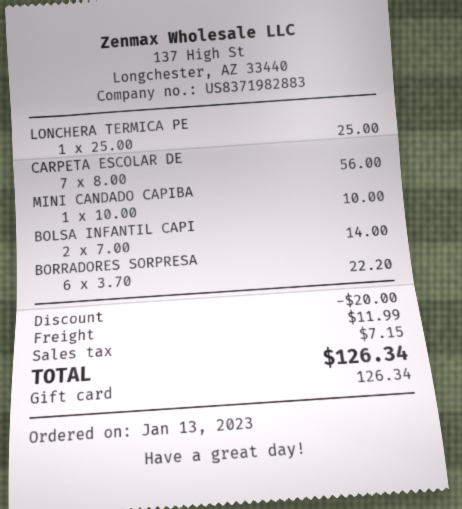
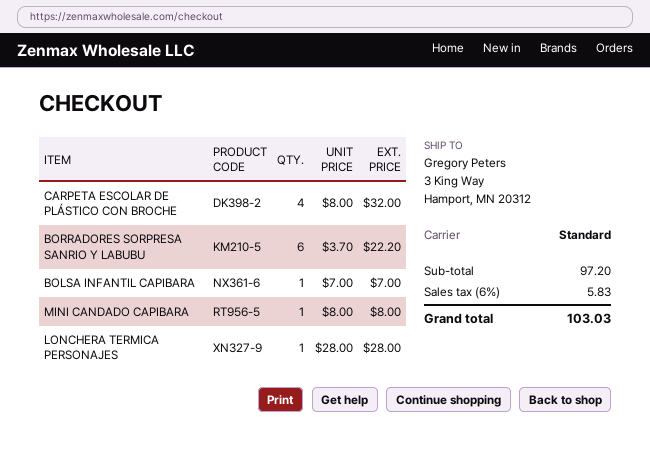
LONCHERA TERMICA PE: 1 x 25.00 = 25.00 -> 1 x 28.00 = 28.00
CARPETA ESCOLAR DE: 7 x 8.00 = 56.00 -> 4 x 8.00 = 32.00
MINI CANDADO CAPIBA: 1 x 10.00 = 10.00 -> 1 x 8.00 = 8.00
BOLSA INFANTIL CAPI: 2 x 7.00 = 14.00 -> 1 x 7.00 = 7.00
discount: 20.00 -> none
shipping: 11.99 -> none
tax: 7.15 -> 5.83
total: 126.34 -> 103.03

